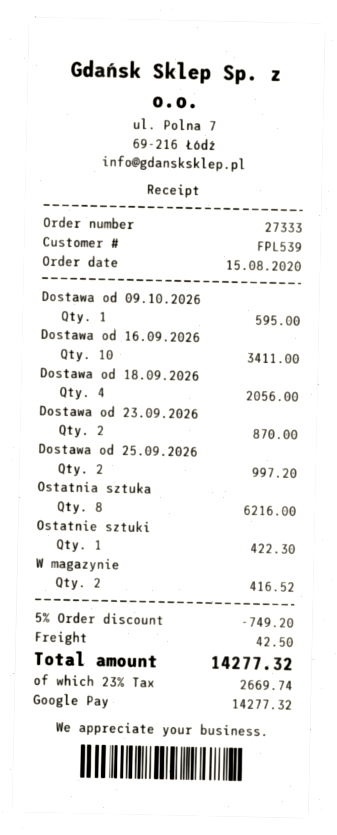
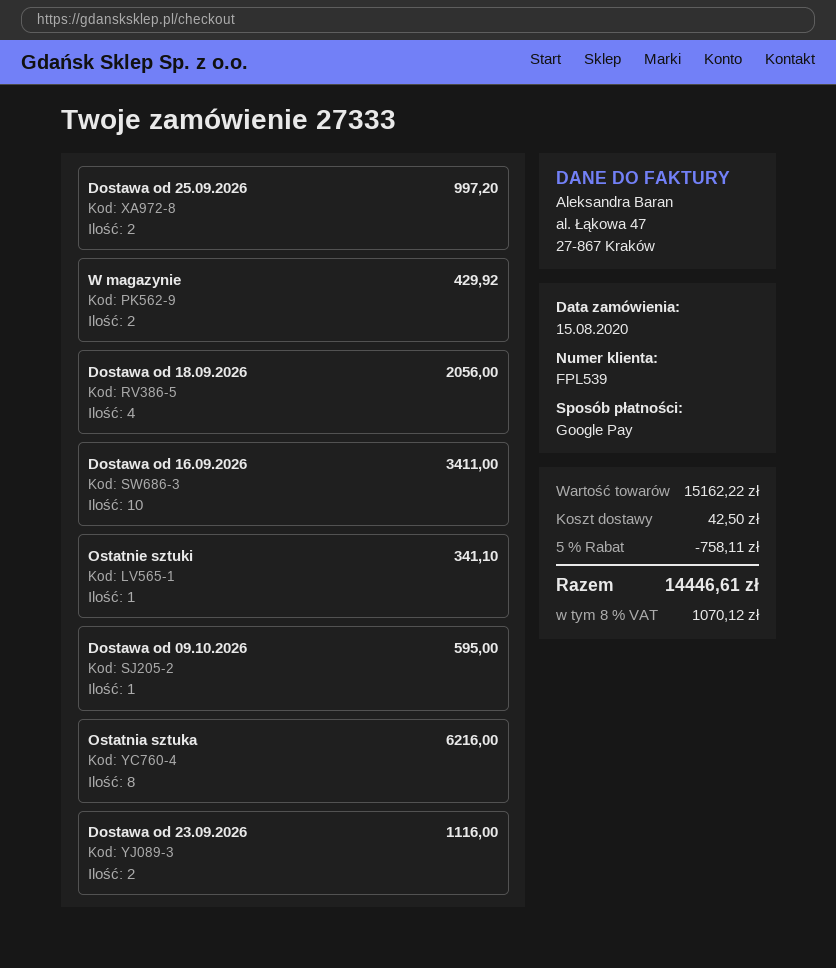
Dostawa od 23.09.2026: 2 for 870.00 -> 2 for 1116.00
Ostatnie sztuki: 1 for 422.30 -> 1 for 341.10
W magazynie: 2 for 416.52 -> 2 for 429.92
discount: 5% = 749.20 -> 5% = 758.11
tax: 23% = 2669.74 -> 8% = 1070.12
total: 14277.32 -> 14446.61

